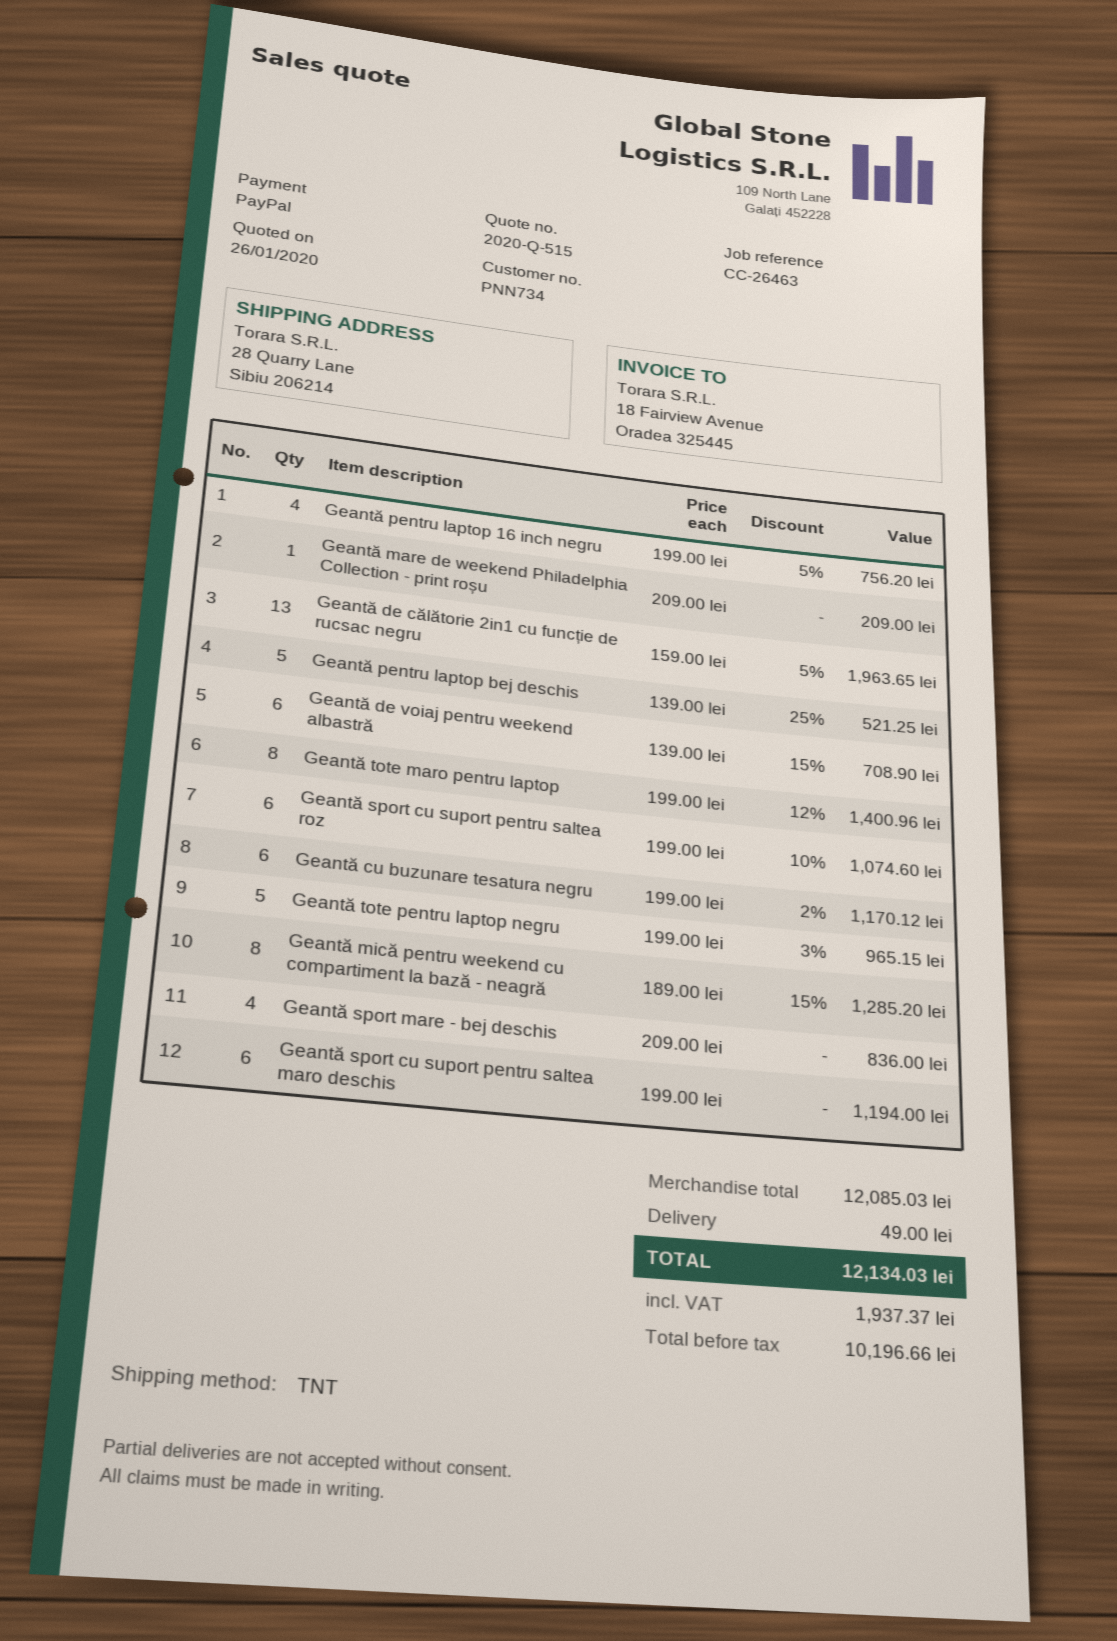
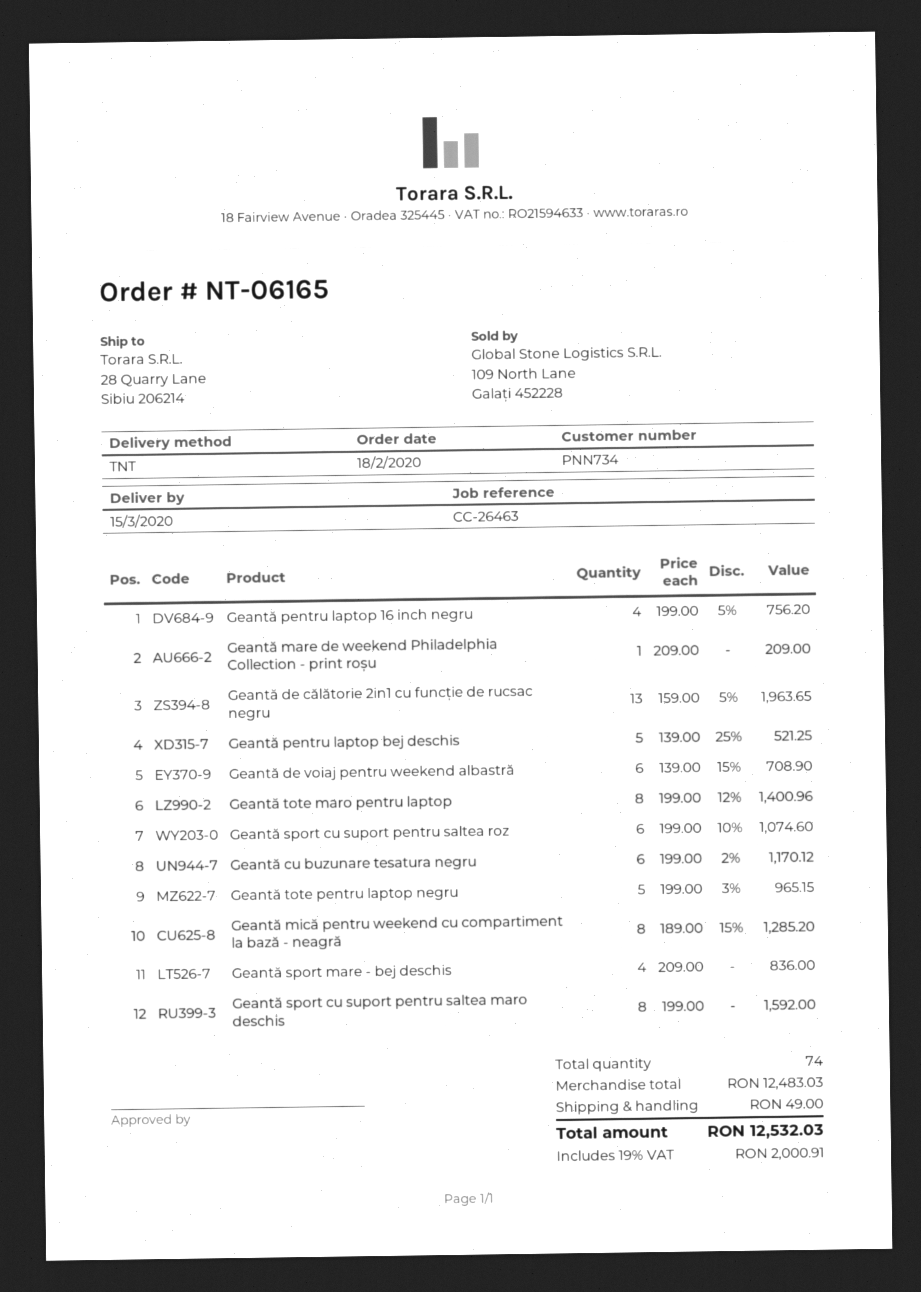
Geantă sport cu suport pentru saltea maro deschis: 6 x 199.00 = 1194.00 -> 8 x 199.00 = 1592.00
subtotal: 12085.03 -> 12483.03
tax: 1937.37 -> 2000.91
total: 12134.03 -> 12532.03

